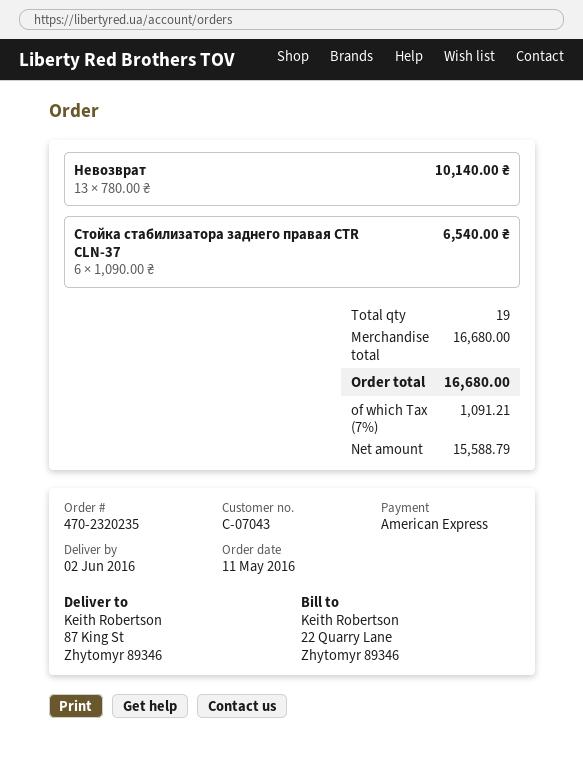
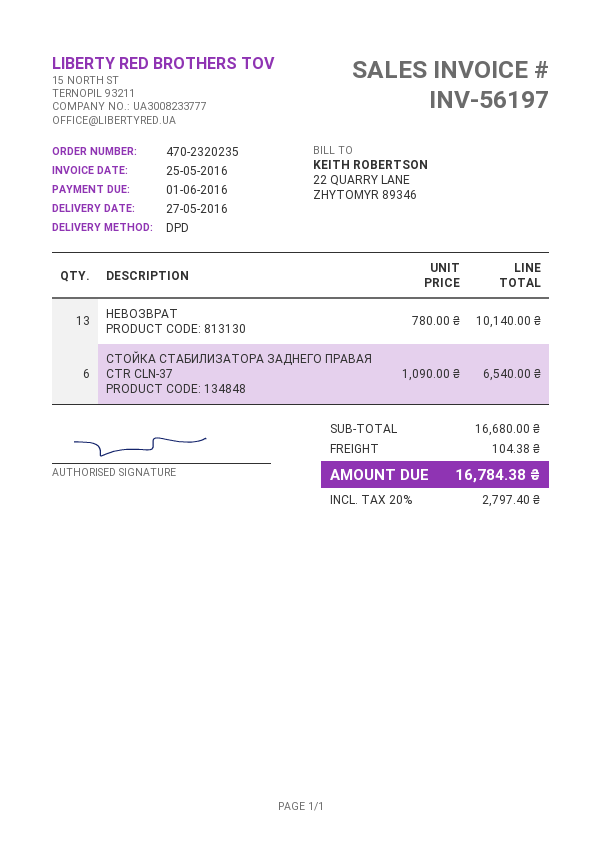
delivery date: 2016-06-02 -> 2016-05-27
shipping: none -> 104.38
tax: 7% = 1091.21 -> 20% = 2797.40
total: 16680.00 -> 16784.38

